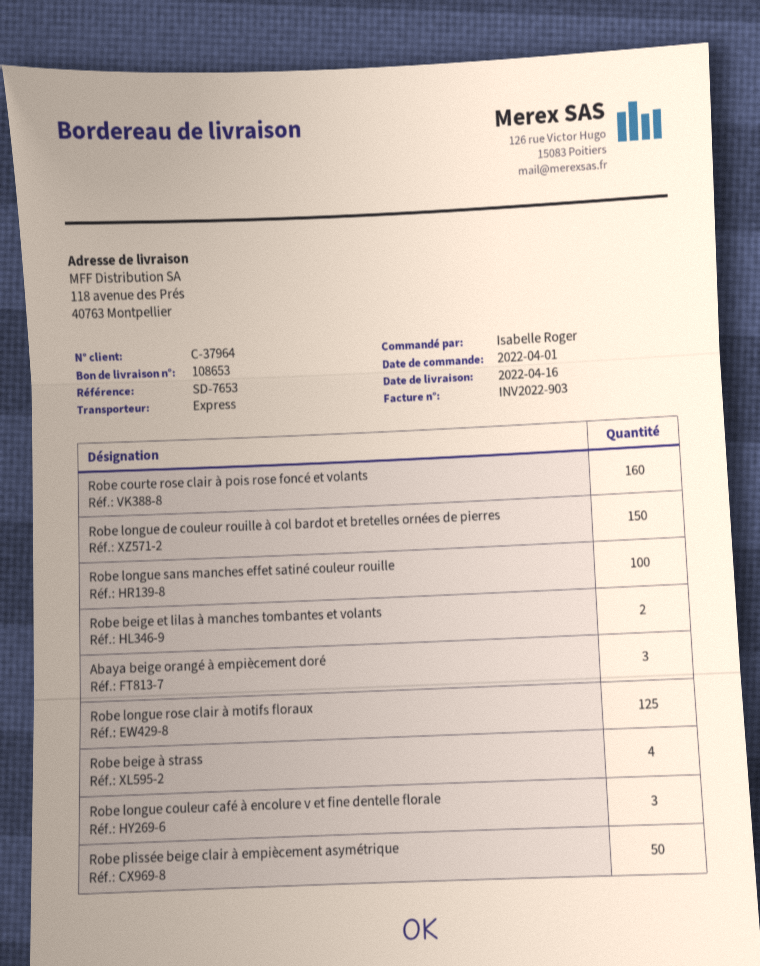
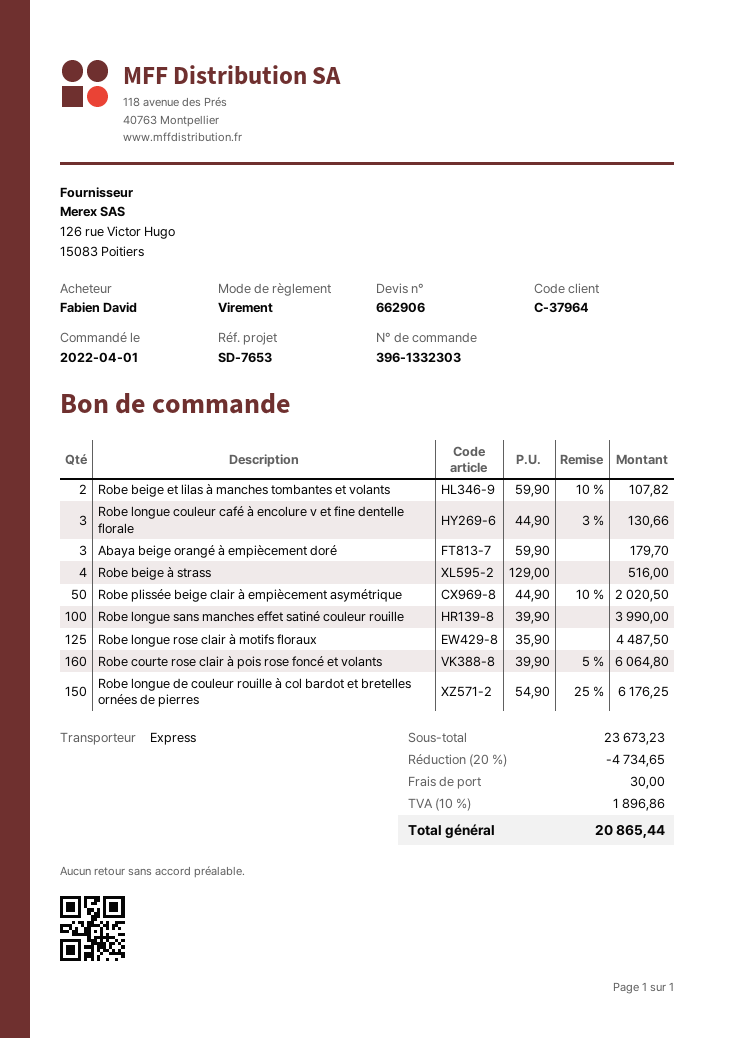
ordered by: Isabelle Roger -> Fabien David

